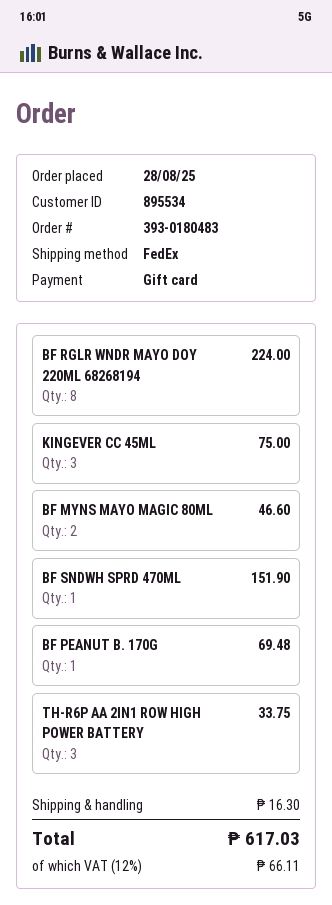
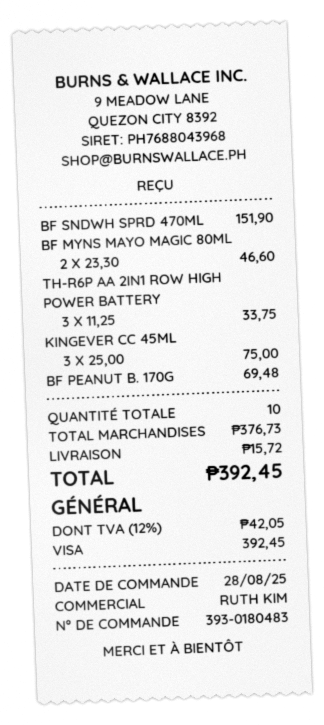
payment method: gift card -> Visa
BF RGLR WNDR MAYO DOY 220ML 68268194: 8 for 224.00 -> none
shipping: 16.30 -> 15.72
tax: 12% = 66.11 -> 12% = 42.05
total: 617.03 -> 392.45

